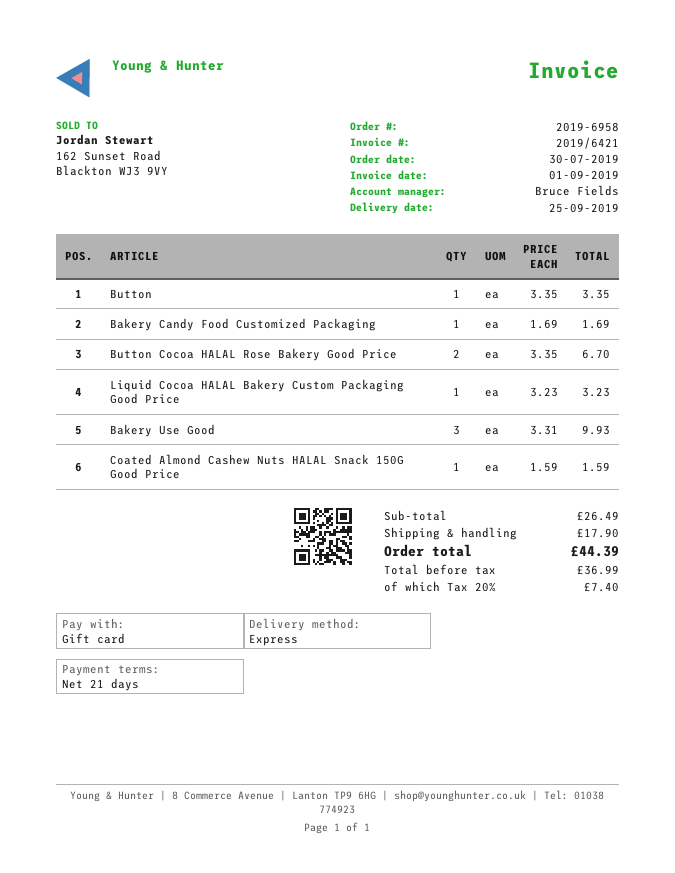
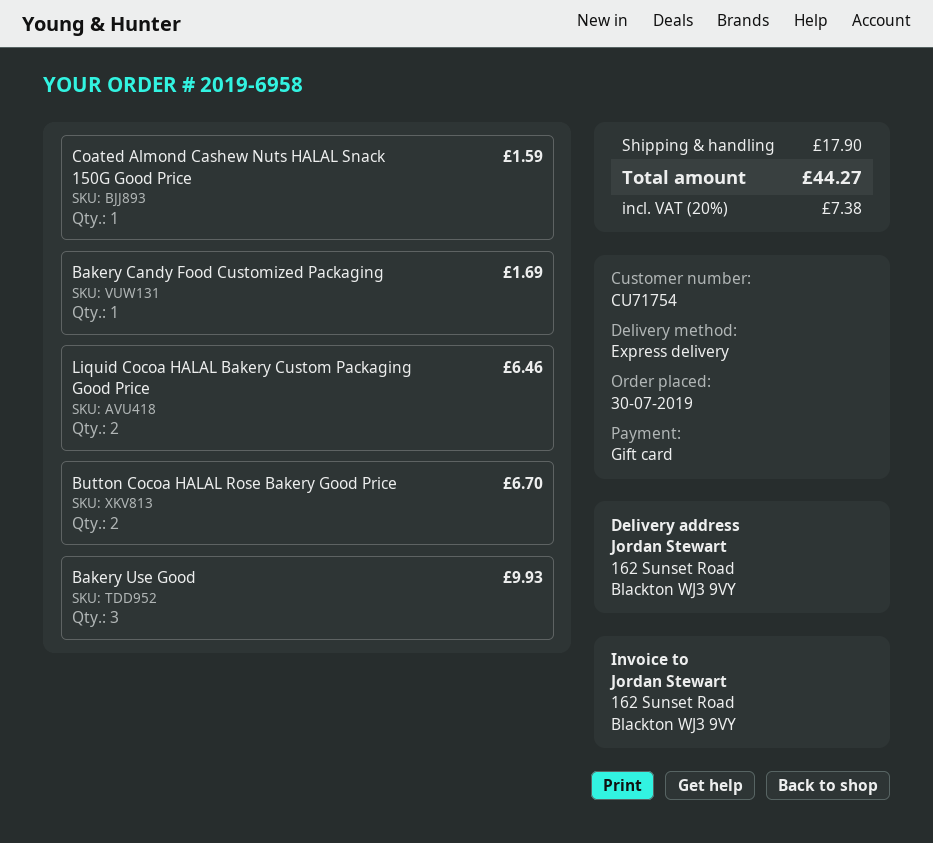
Button: 1 for 3.35 -> none
Liquid Cocoa HALAL Bakery Custom Packaging Good Price: 1 for 3.23 -> 2 for 6.46
tax: 20% = 7.40 -> 20% = 7.38
total: 44.39 -> 44.27

